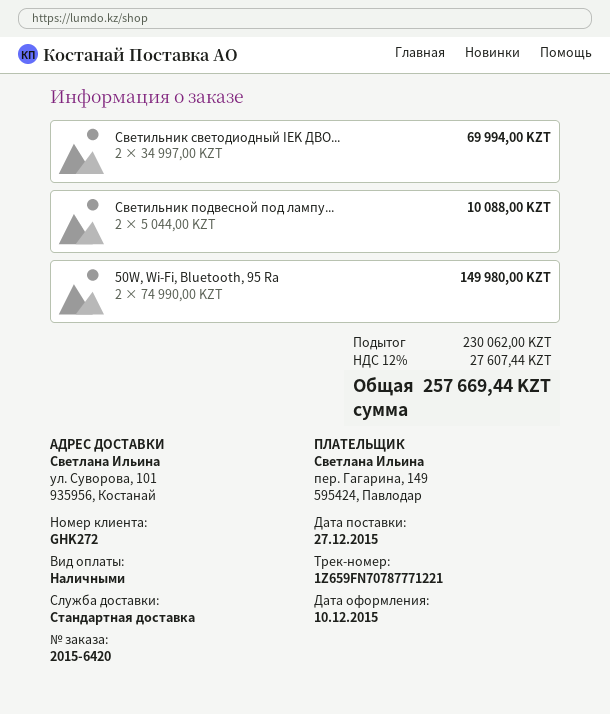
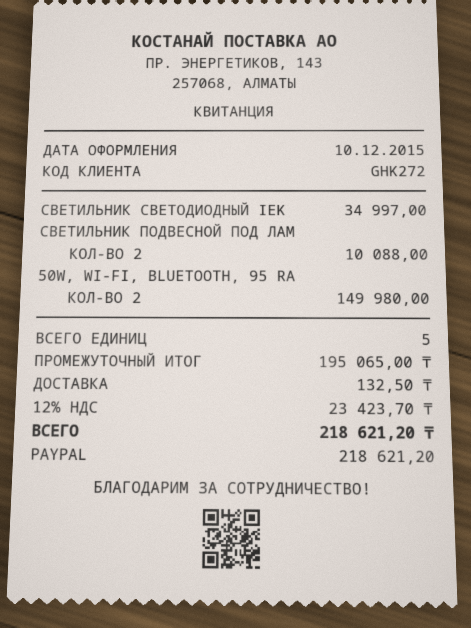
payment method: cash -> PayPal
Светильник светодиодный IEK ДВО...: 2 for 69994.00 -> 1 for 34997.00
subtotal: 230062.00 -> 195065.00
shipping: none -> 132.50
tax: 12% = 27607.44 -> 12% = 23423.70
total: 257669.44 -> 218621.20

